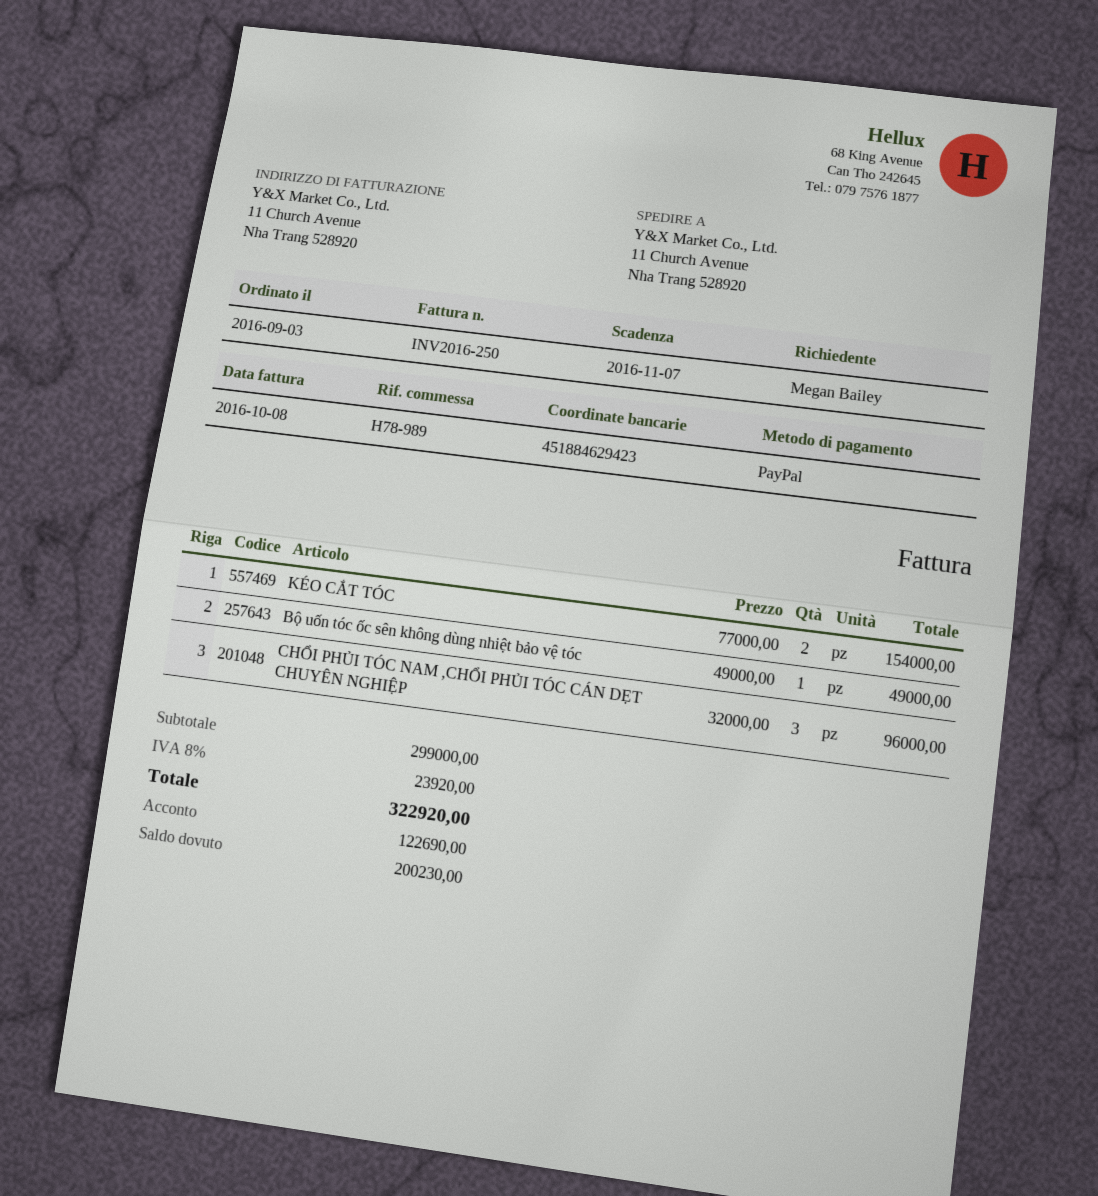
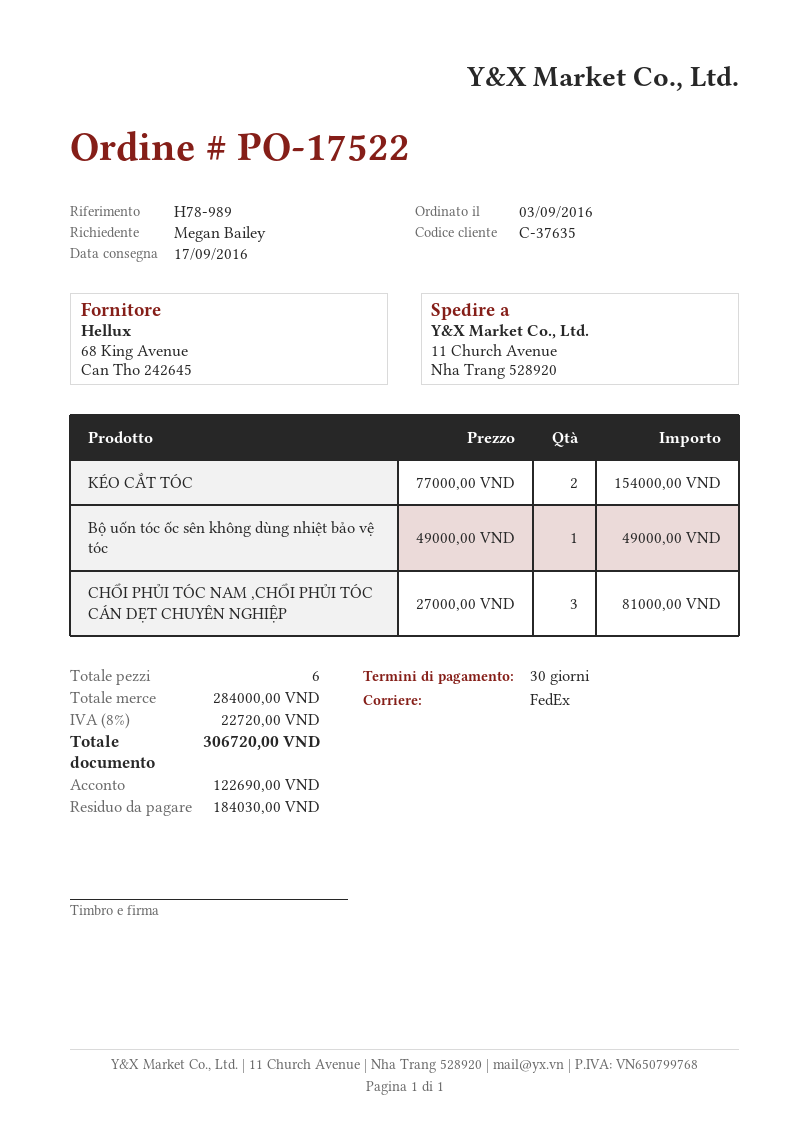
CHỔI PHỦI TÓC NAM ,CHỔI PHỦI TÓC CÁN DẸT CHUYÊN NGHIỆP: 3 x 32000.00 = 96000.00 -> 3 x 27000.00 = 81000.00
subtotal: 299000.00 -> 284000.00
tax: 8% = 23920.00 -> 8% = 22720.00
total: 322920.00 -> 306720.00
balance: 200230.00 -> 184030.00

